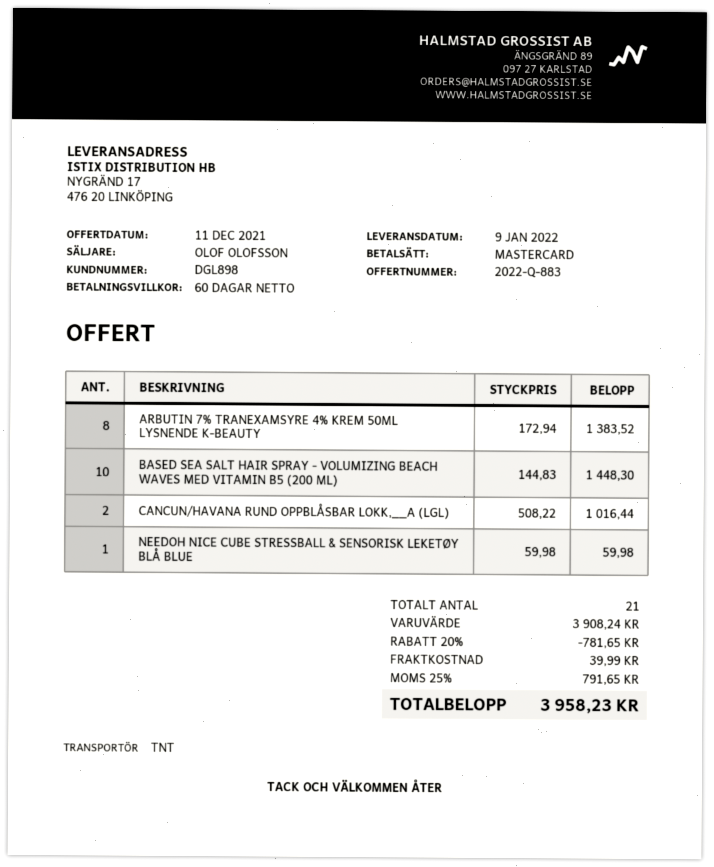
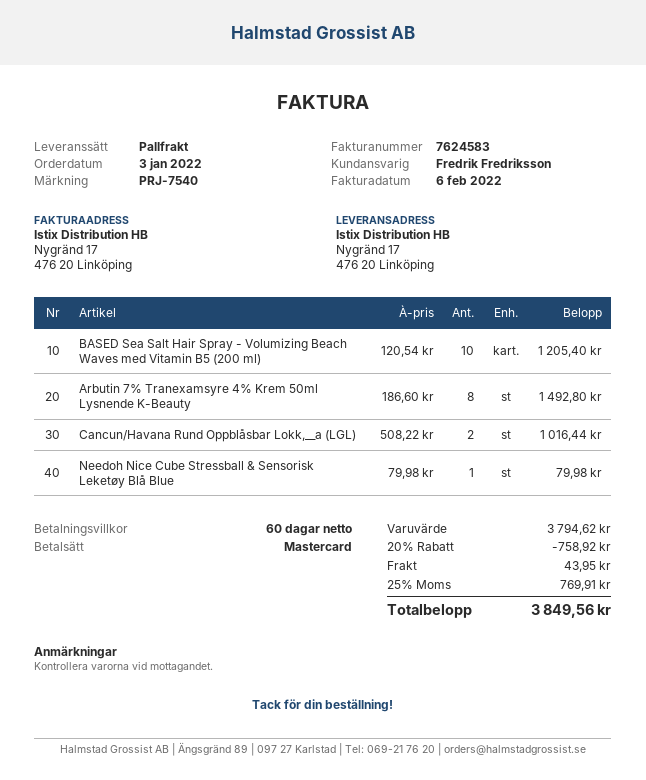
sales rep: OLOF OLOFSSON -> Fredrik Fredriksson
shipping method: TNT -> pallet freight
ARBUTIN 7% TRANEXAMSYRE 4% KREM 50ML LYSNENDE K-BEAUTY: 8 x 172.94 = 1383.52 -> 8 x 186.60 = 1492.80
BASED SEA SALT HAIR SPRAY - VOLUMIZING BEACH WAVES MED VITAMIN B5 (200 ML): 10 x 144.83 = 1448.30 -> 10 x 120.54 = 1205.40
NEEDOH NICE CUBE STRESSBALL & SENSORISK LEKETØY BLÅ BLUE: 1 x 59.98 = 59.98 -> 1 x 79.98 = 79.98
subtotal: 3908.24 -> 3794.62
discount: 20% = 781.65 -> 20% = 758.92
shipping: 39.99 -> 43.95
tax: 25% = 791.65 -> 25% = 769.91
total: 3958.23 -> 3849.56

